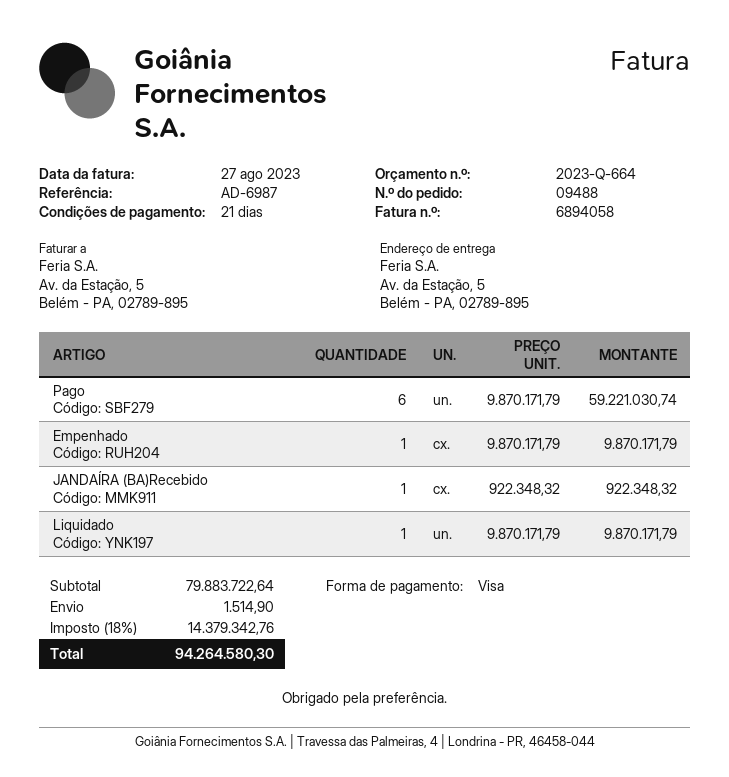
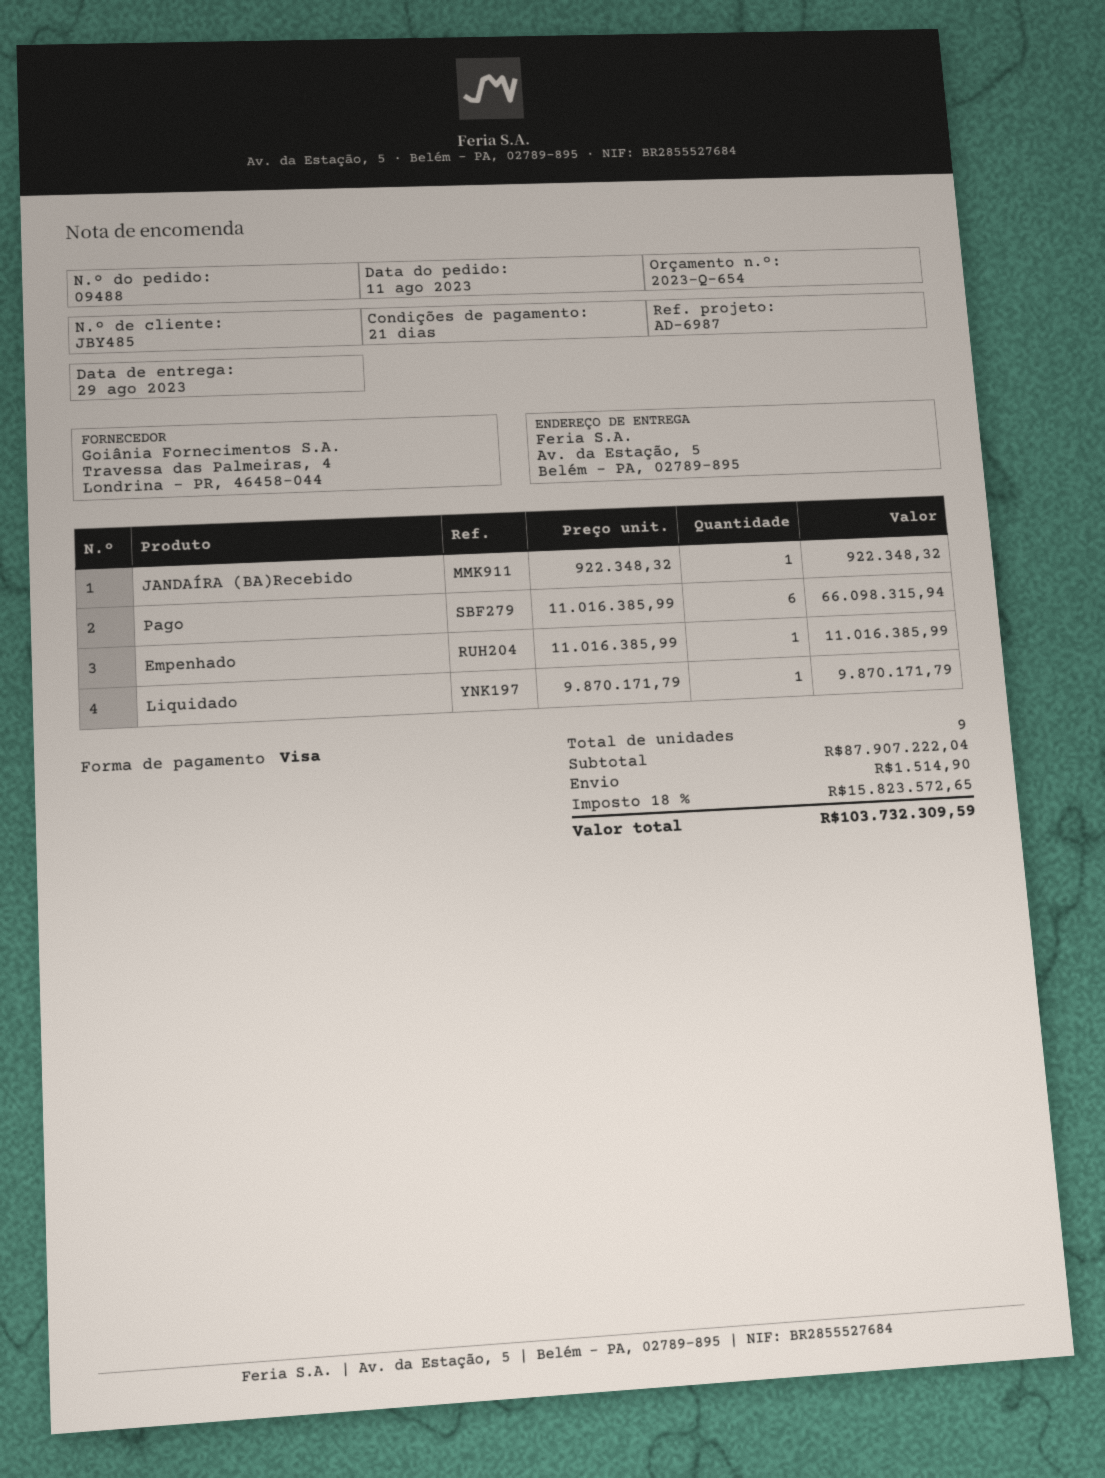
quote number: 2023-Q-664 -> 2023-Q-654
Pago: 6 x 9870171.79 = 59221030.74 -> 6 x 11016385.99 = 66098315.94
Empenhado: 1 x 9870171.79 = 9870171.79 -> 1 x 11016385.99 = 11016385.99
subtotal: 79883722.64 -> 87907222.04
tax: 18% = 14379342.76 -> 18% = 15823572.65
total: 94264580.30 -> 103732309.59

